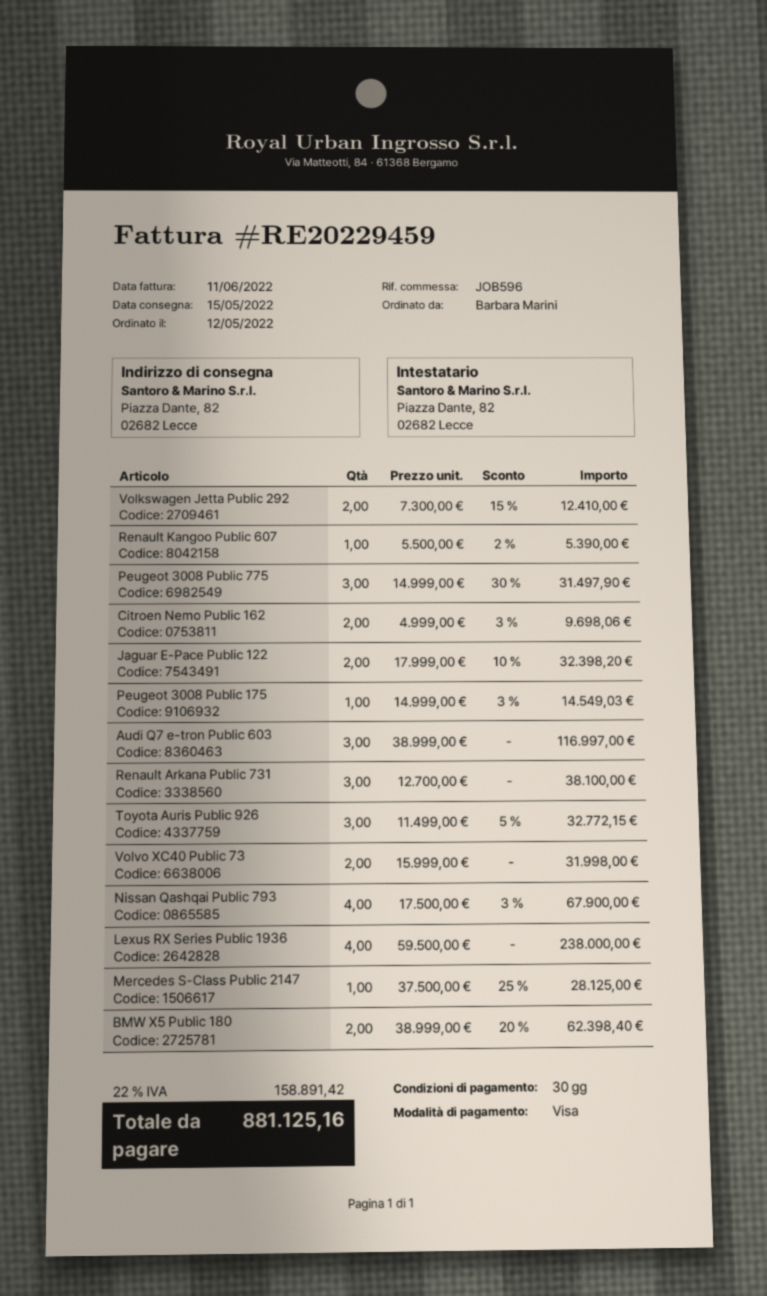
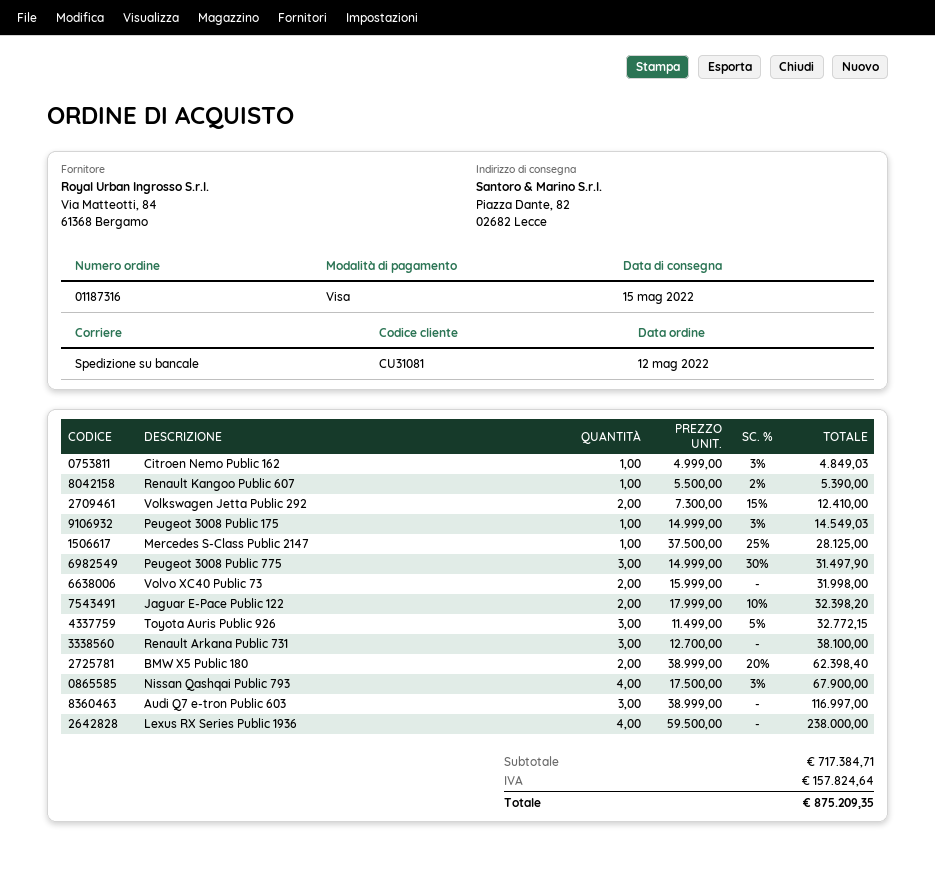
Citroen Nemo Public 162: 2 x 4999.00 - 3% = 9698.06 -> 1 x 4999.00 - 3% = 4849.03
tax: 158891.42 -> 157824.64
total: 881125.16 -> 875209.35

